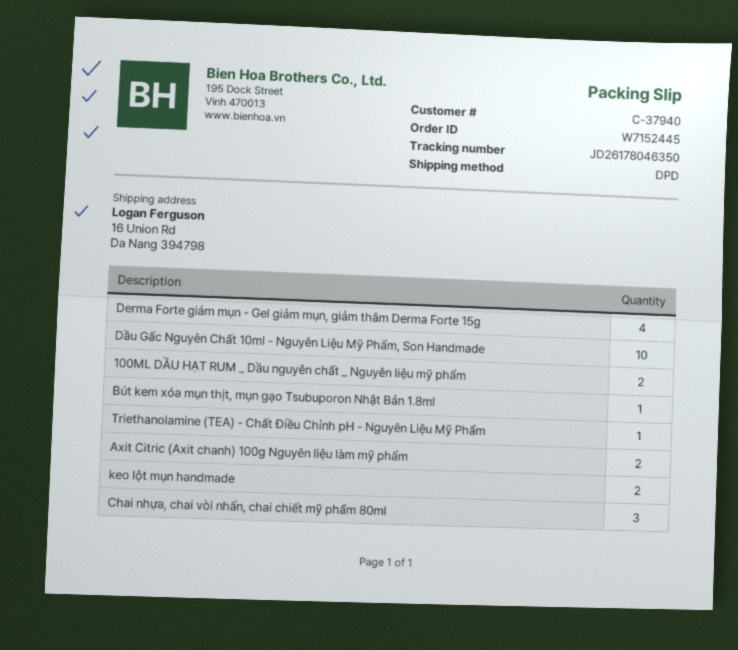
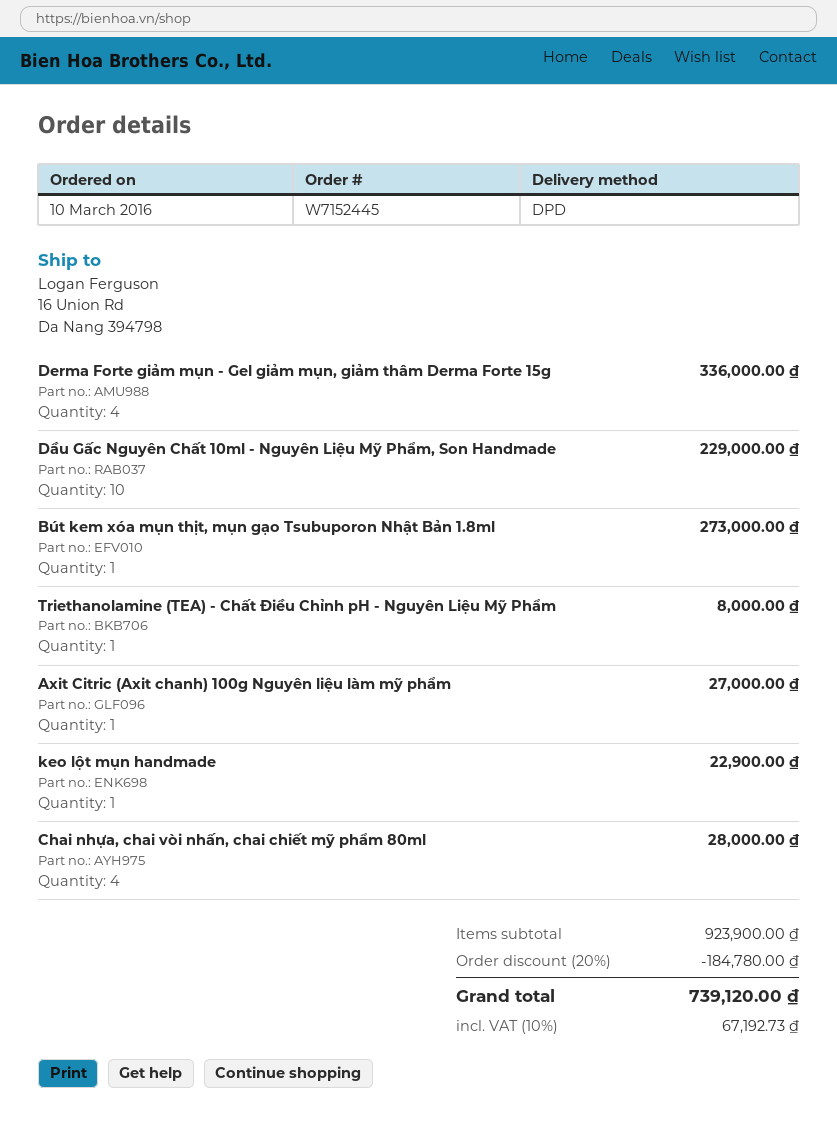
100ML DẦU HẠT RUM _ Dầu nguyên chất _ Nguyên liệu mỹ phẩm: 2 -> none
Axit Citric (Axit chanh) 100g Nguyên liệu làm mỹ phẩm: 2 -> 1
keo lột mụn handmade: 2 -> 1
Chai nhựa, chai vòi nhấn, chai chiết mỹ phẩm 80ml: 3 -> 4

